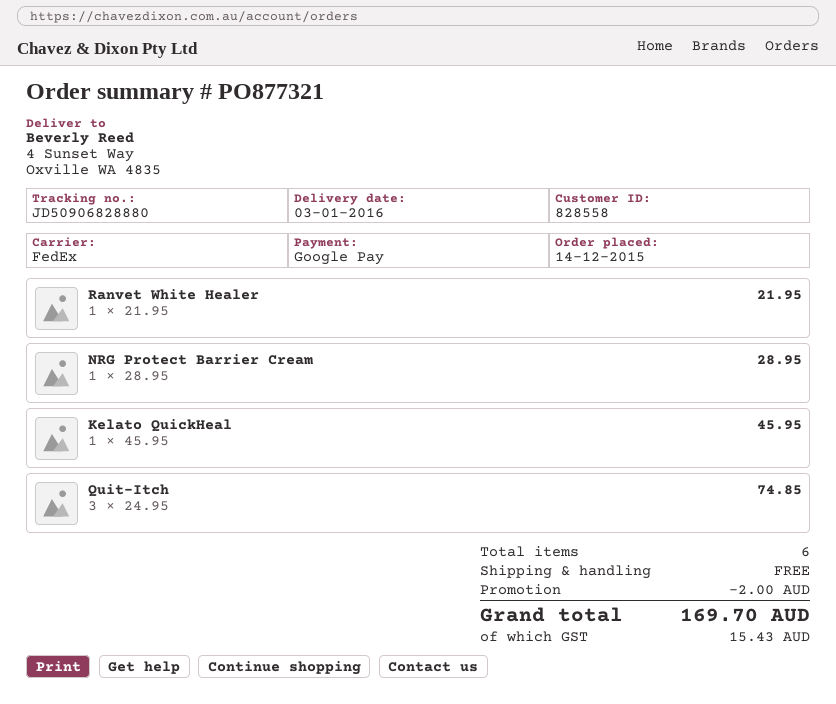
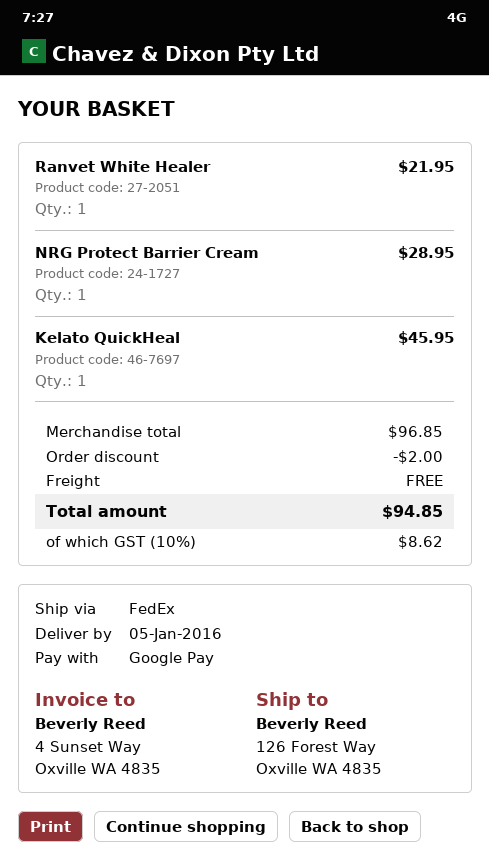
delivery date: 2016-01-03 -> 2016-01-05
ship to: 4 Sunset Way, Oxville WA 4835 -> 126 Forest Way, Oxville WA 4835
Quit-Itch: 3 for 74.85 -> none
tax: 15.43 -> 8.62
total: 169.70 -> 94.85

